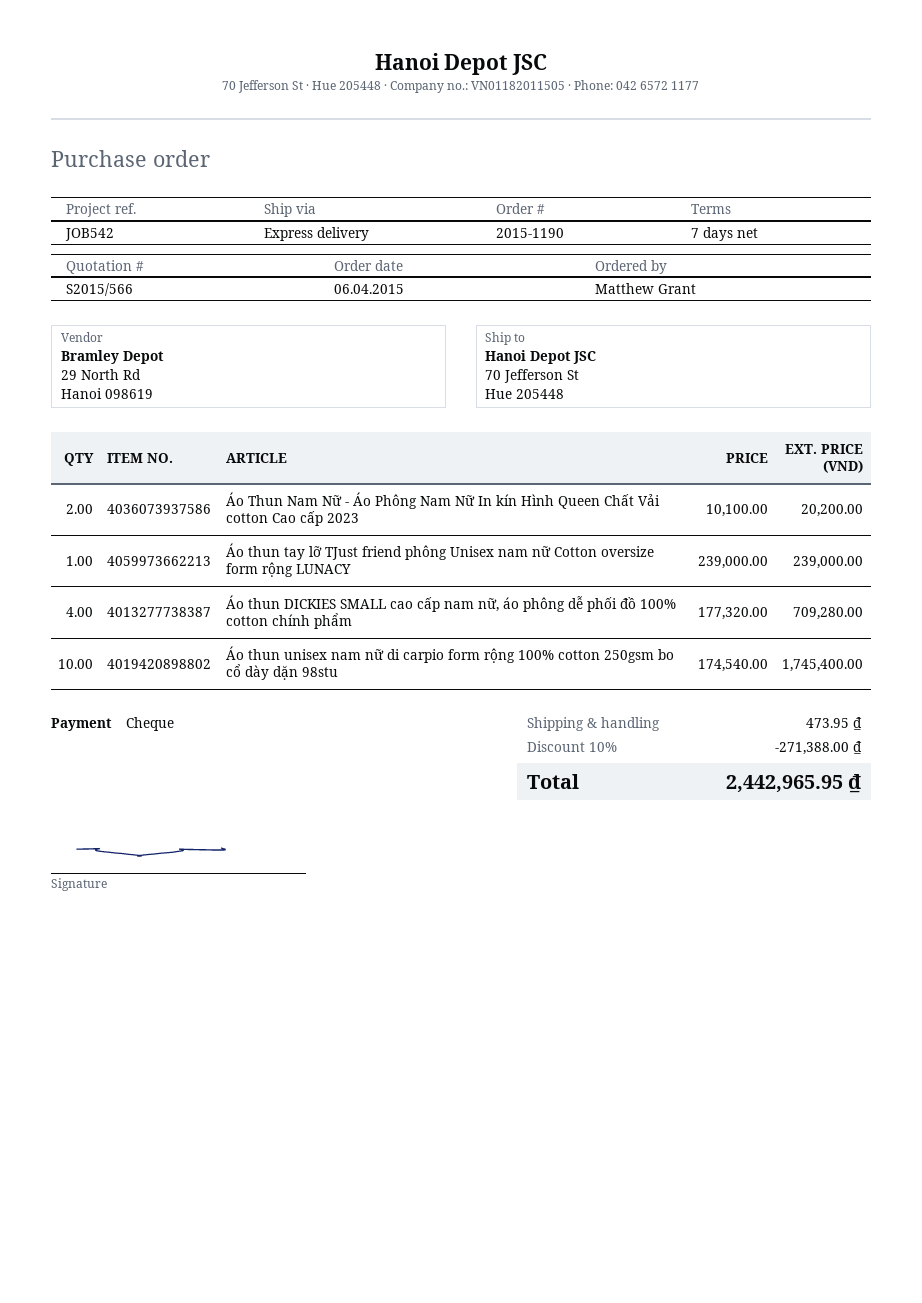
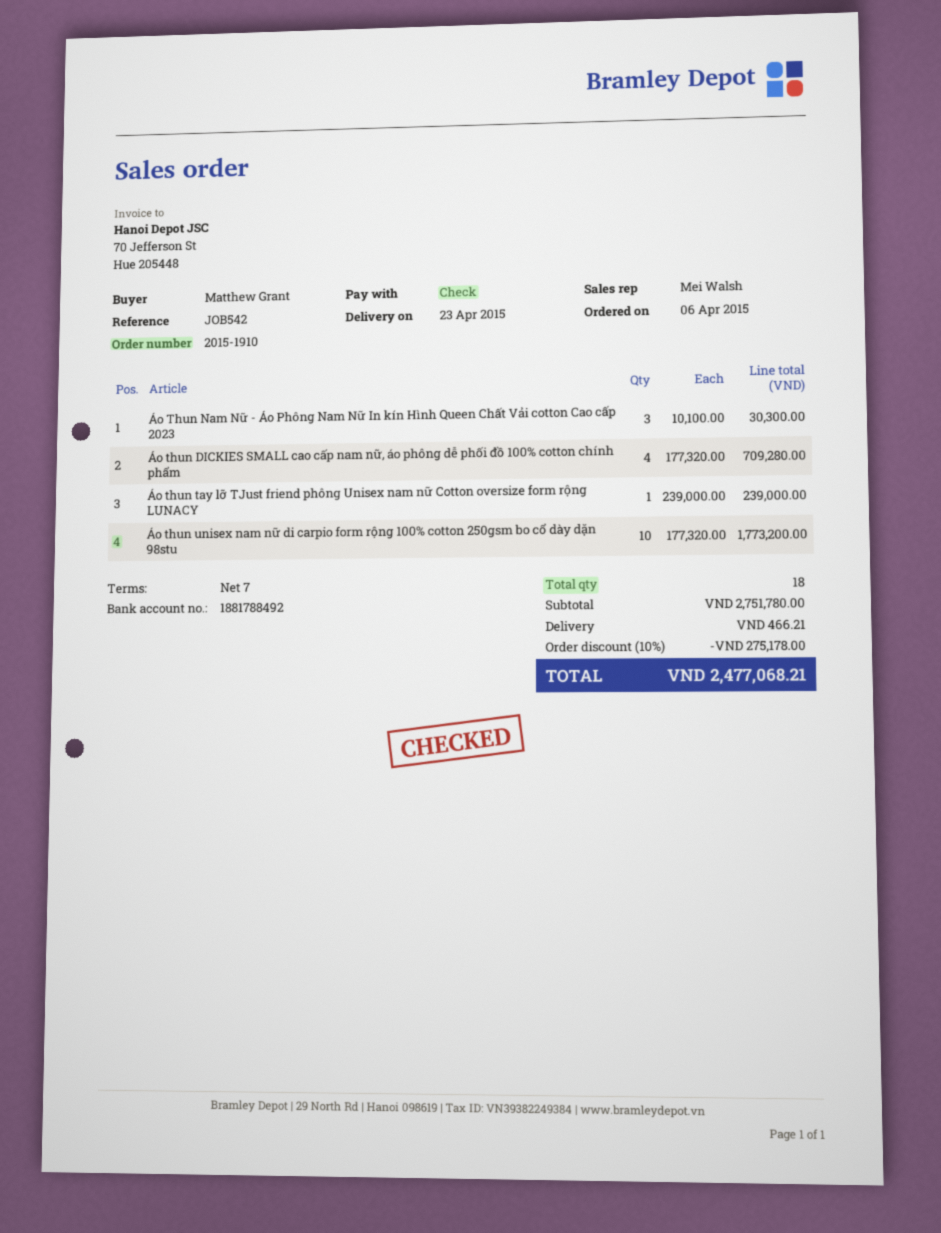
order number: 2015-1190 -> 2015-1910
Áo Thun Nam Nữ - Áo Phông Nam Nữ In kín Hình Queen Chất Vải cotton Cao cấp 2023: 2 x 10100.00 = 20200.00 -> 3 x 10100.00 = 30300.00
Áo thun unisex nam nữ di carpio form rộng 100% cotton 250gsm bo cổ dày dặn 98stu: 10 x 174540.00 = 1745400.00 -> 10 x 177320.00 = 1773200.00
discount: 10% = 271388.00 -> 10% = 275178.00
shipping: 473.95 -> 466.21
total: 2442965.95 -> 2477068.21

